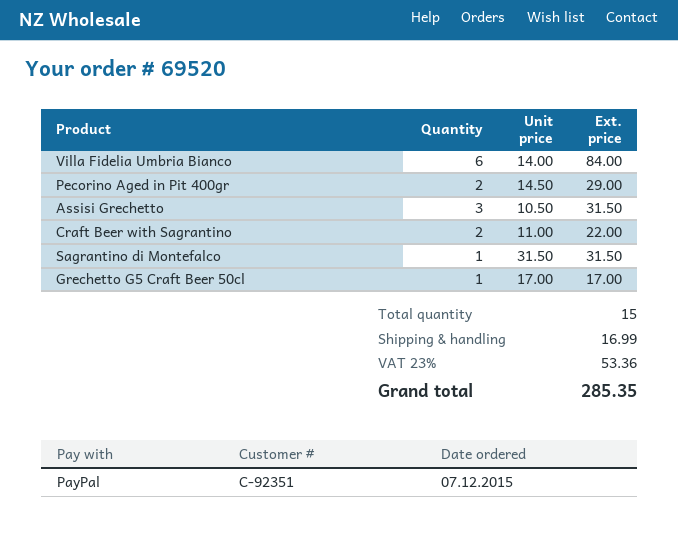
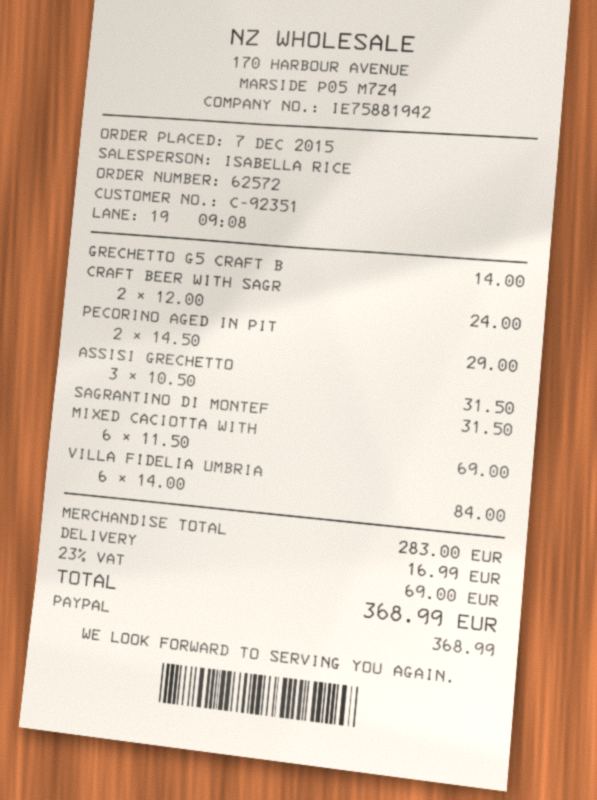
order number: 69520 -> 62572
Craft Beer with Sagrantino: 2 x 11.00 = 22.00 -> 2 x 12.00 = 24.00
Grechetto G5 Craft Beer 50cl: 1 x 17.00 = 17.00 -> 1 x 14.00 = 14.00
MIXED CACIOTTA WITH: none -> 6 x 11.50 = 69.00
tax: 23% = 53.36 -> 23% = 69.00
total: 285.35 -> 368.99

